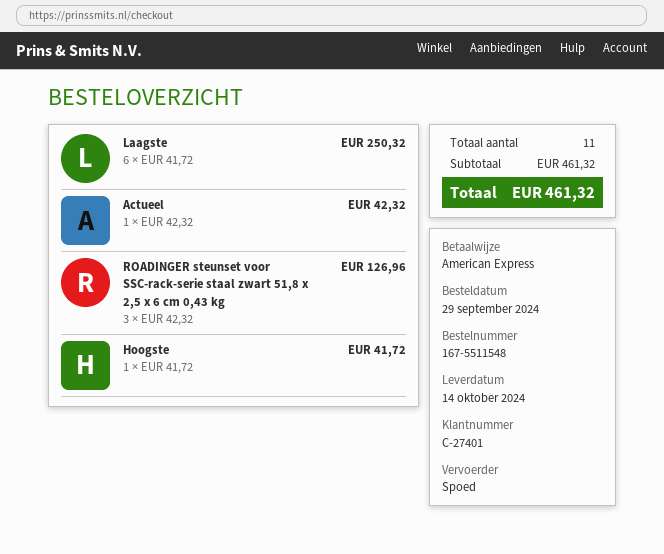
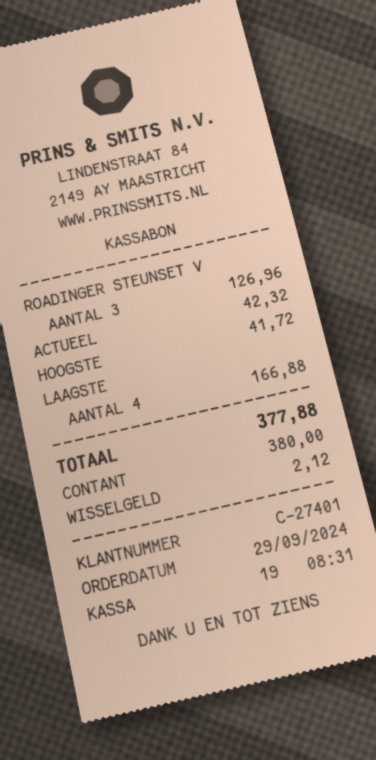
payment method: American Express -> cash
Laagste: 6 for 250.32 -> 4 for 166.88
total: 461.32 -> 377.88

